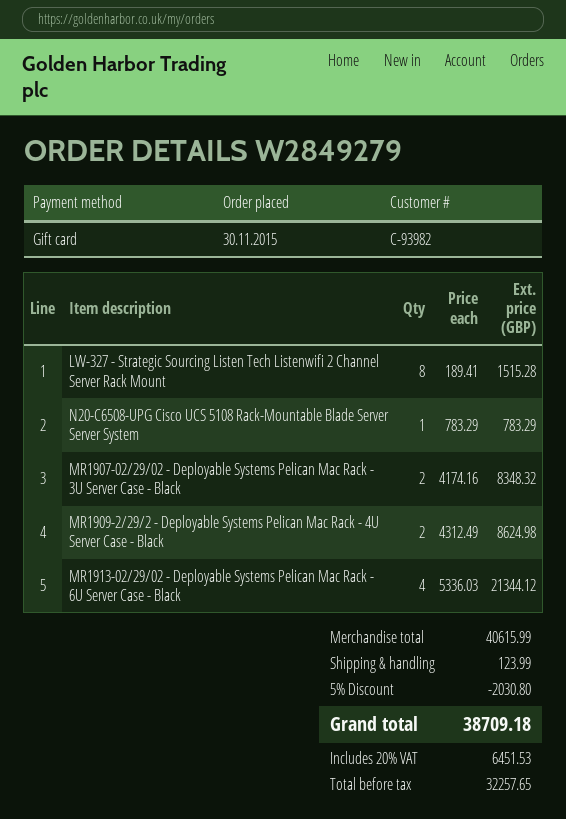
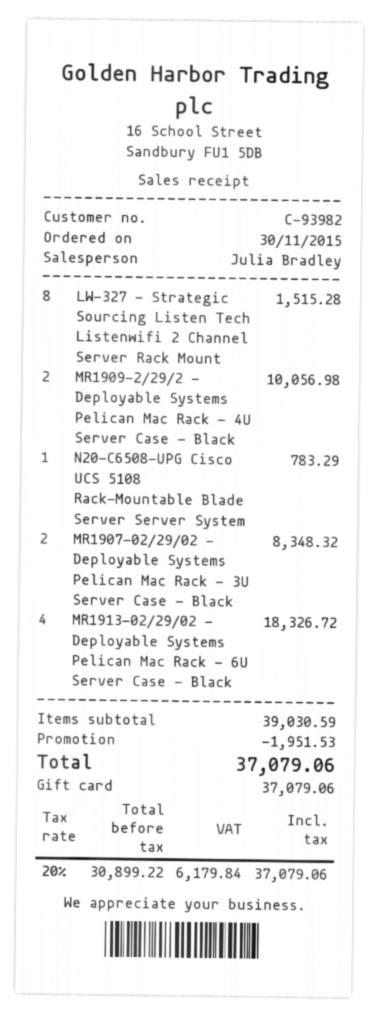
MR1909-2/29/2 - Deployable Systems Pelican Mac Rack - 4U Server Case - Black: 2 for 8624.98 -> 2 for 10056.98
MR1913-02/29/02 - Deployable Systems Pelican Mac Rack - 6U Server Case - Black: 4 for 21344.12 -> 4 for 18326.72
subtotal: 40615.99 -> 39030.59
discount: 2030.80 -> 1951.53
shipping: 123.99 -> none
net: 32257.65 -> 30899.22
tax: 20% = 6451.53 -> 20% = 6179.84
total: 38709.18 -> 37079.06

